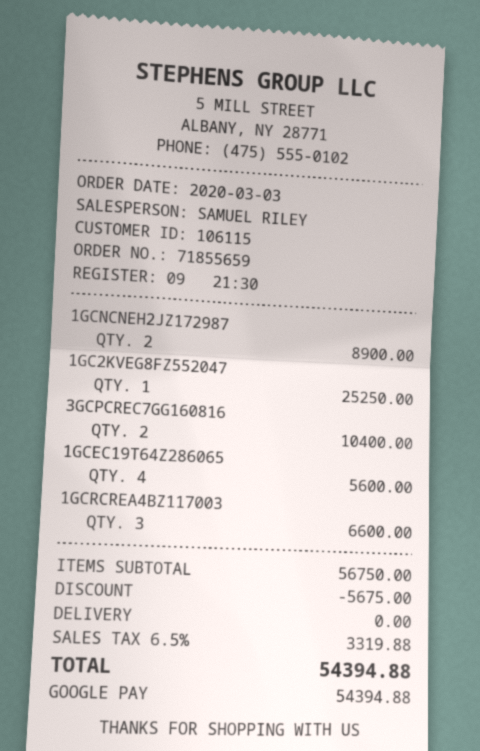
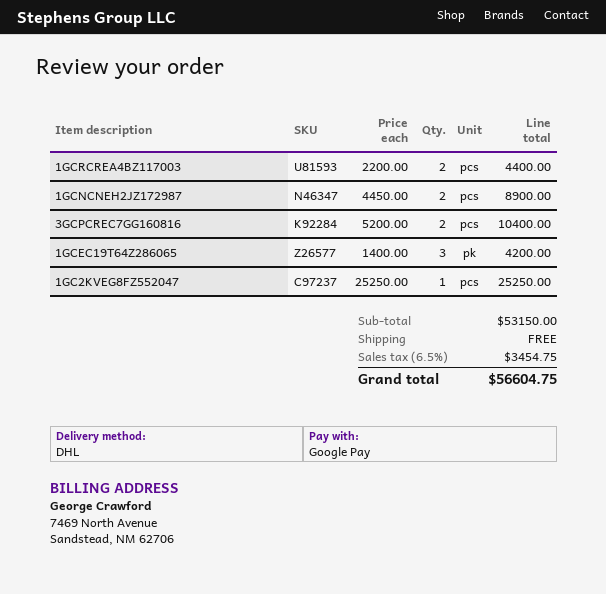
1GCEC19T64Z286065: 4 for 5600.00 -> 3 for 4200.00
1GCRCREA4BZ117003: 3 for 6600.00 -> 2 for 4400.00
subtotal: 56750.00 -> 53150.00
discount: 5675.00 -> none
tax: 6.5% = 3319.88 -> 6.5% = 3454.75
total: 54394.88 -> 56604.75

